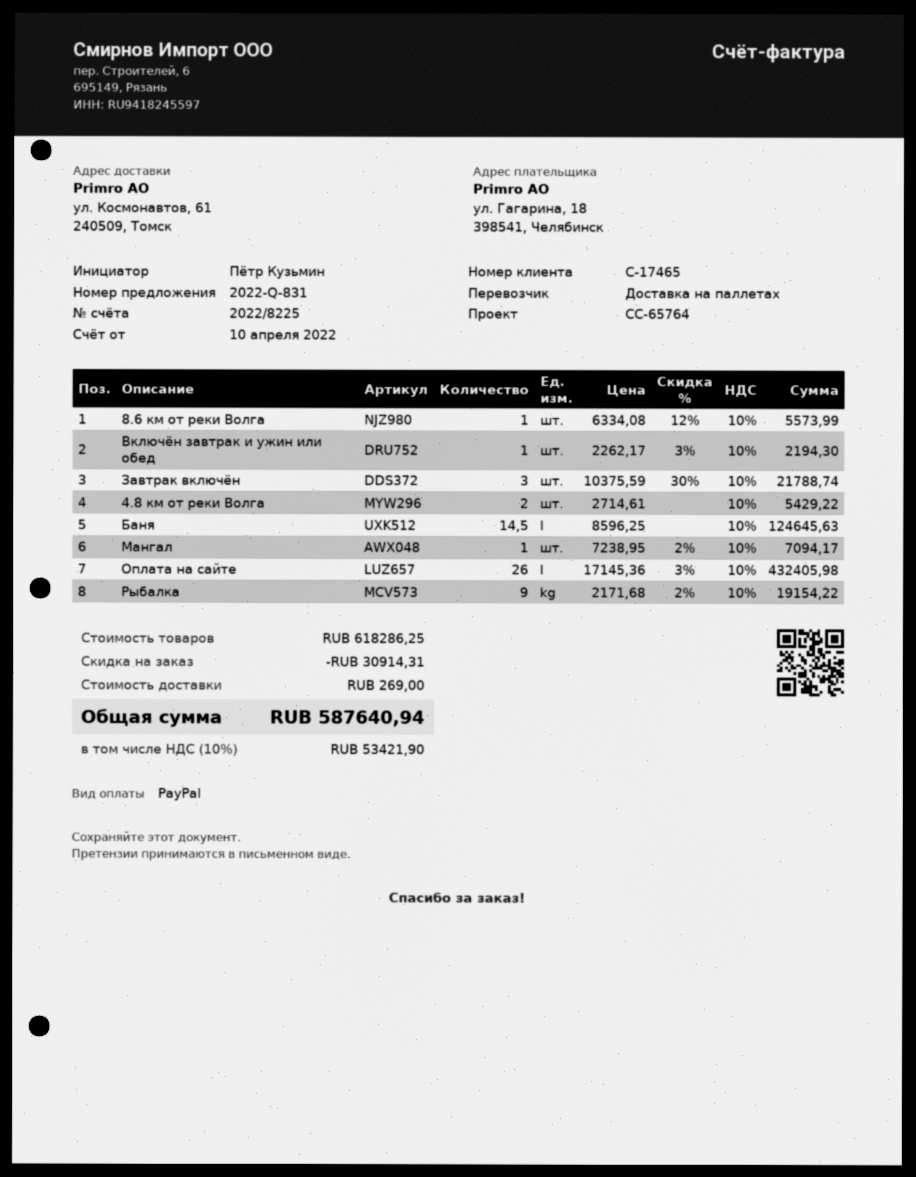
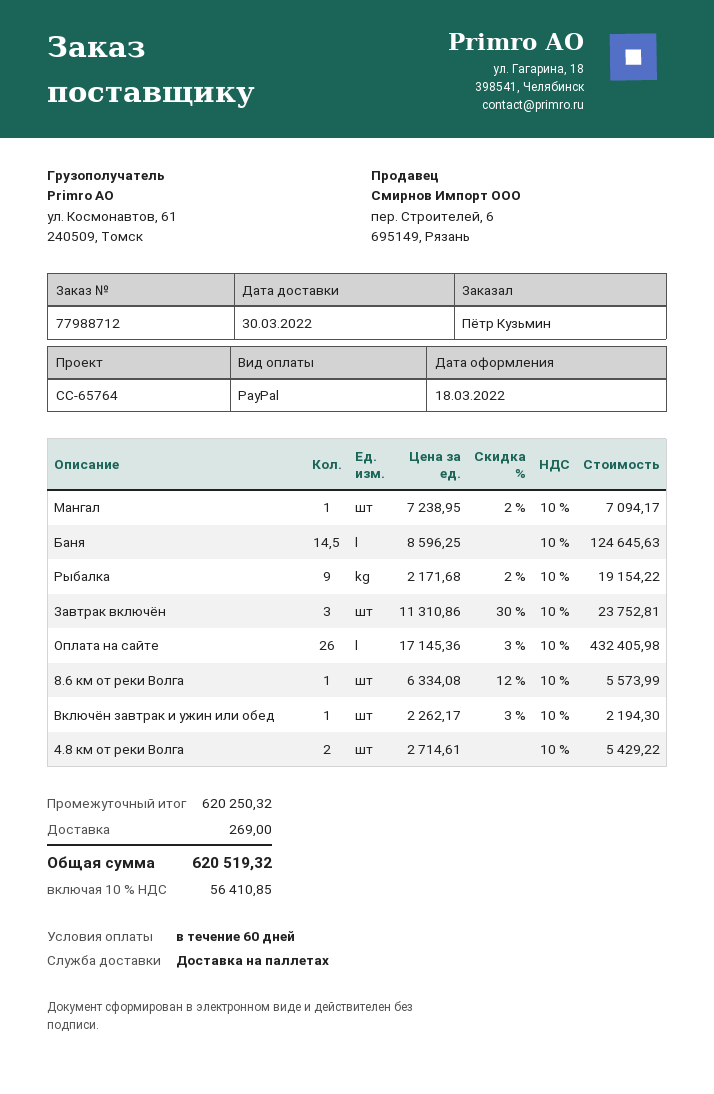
Завтрак включён: 3 x 10375.59 - 30% = 21788.74 -> 3 x 11310.86 - 30% = 23752.81
subtotal: 618286.25 -> 620250.32
discount: 30914.31 -> none
tax: 10% = 53421.90 -> 10% = 56410.85
total: 587640.94 -> 620519.32

